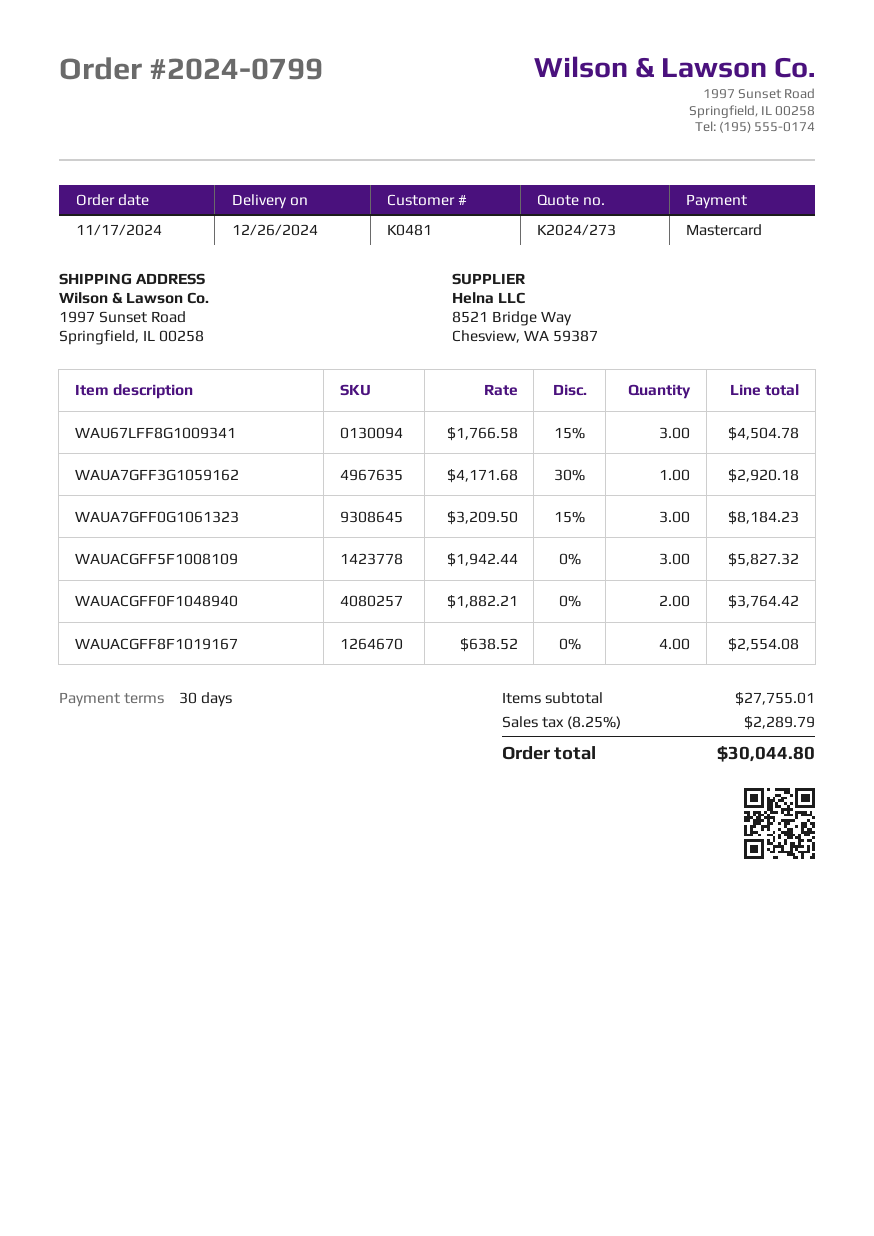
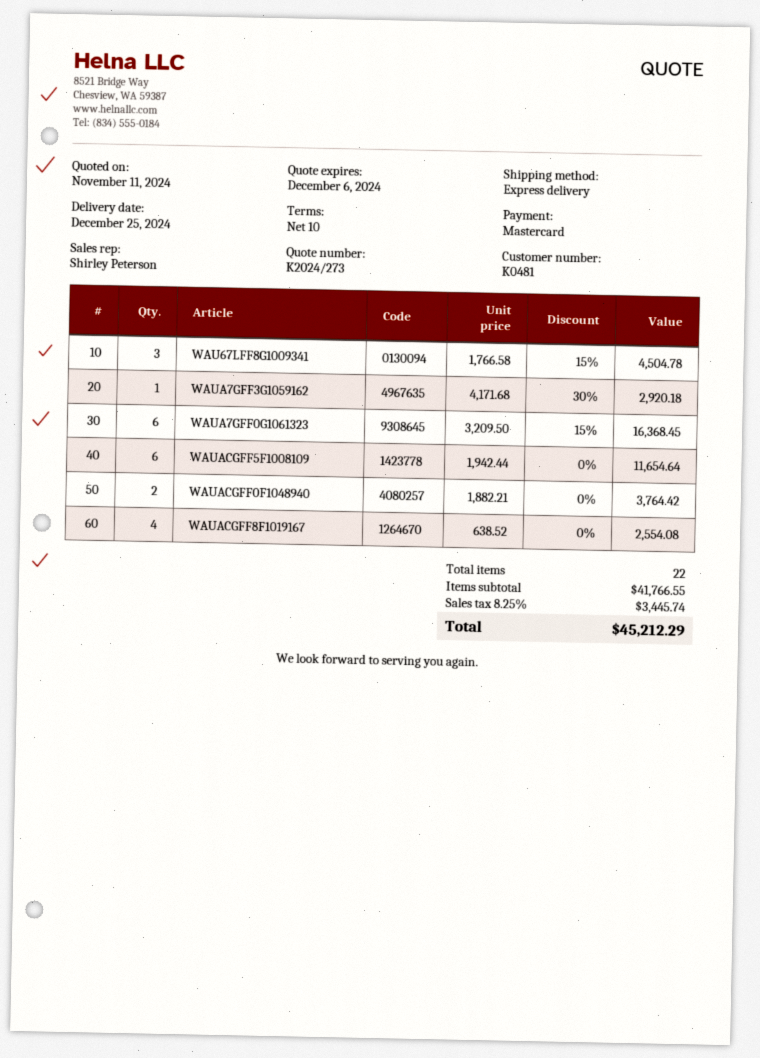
delivery date: 2024-12-26 -> 2024-12-25
payment terms: 30 days -> 10 days
WAUA7GFF0G1061323: 3 x 3209.50 - 15% = 8184.23 -> 6 x 3209.50 - 15% = 16368.45
WAUACGFF5F1008109: 3 x 1942.44 = 5827.32 -> 6 x 1942.44 = 11654.64
subtotal: 27755.01 -> 41766.55
tax: 8.25% = 2289.79 -> 8.25% = 3445.74
total: 30044.80 -> 45212.29

